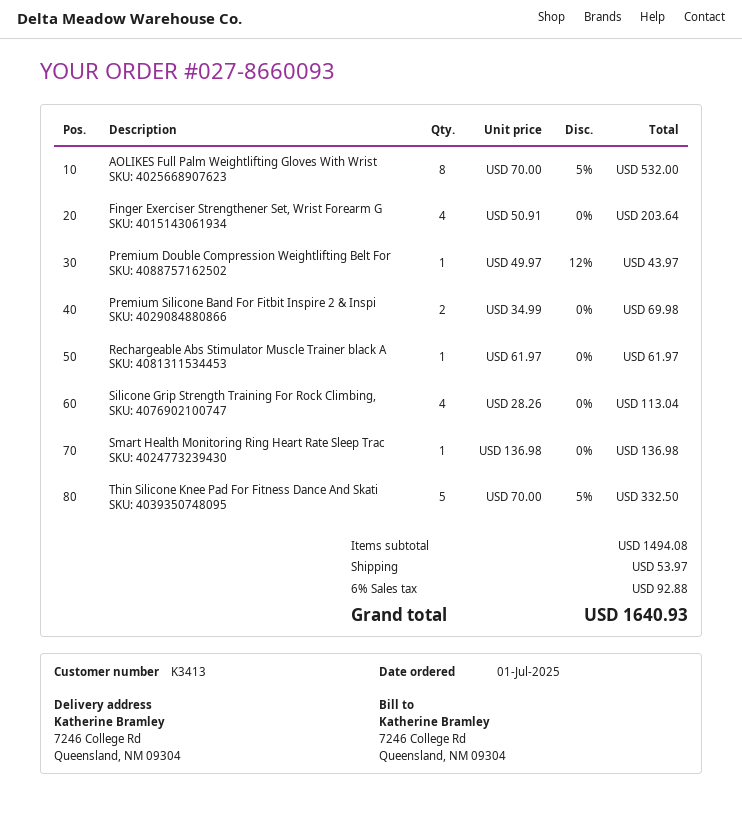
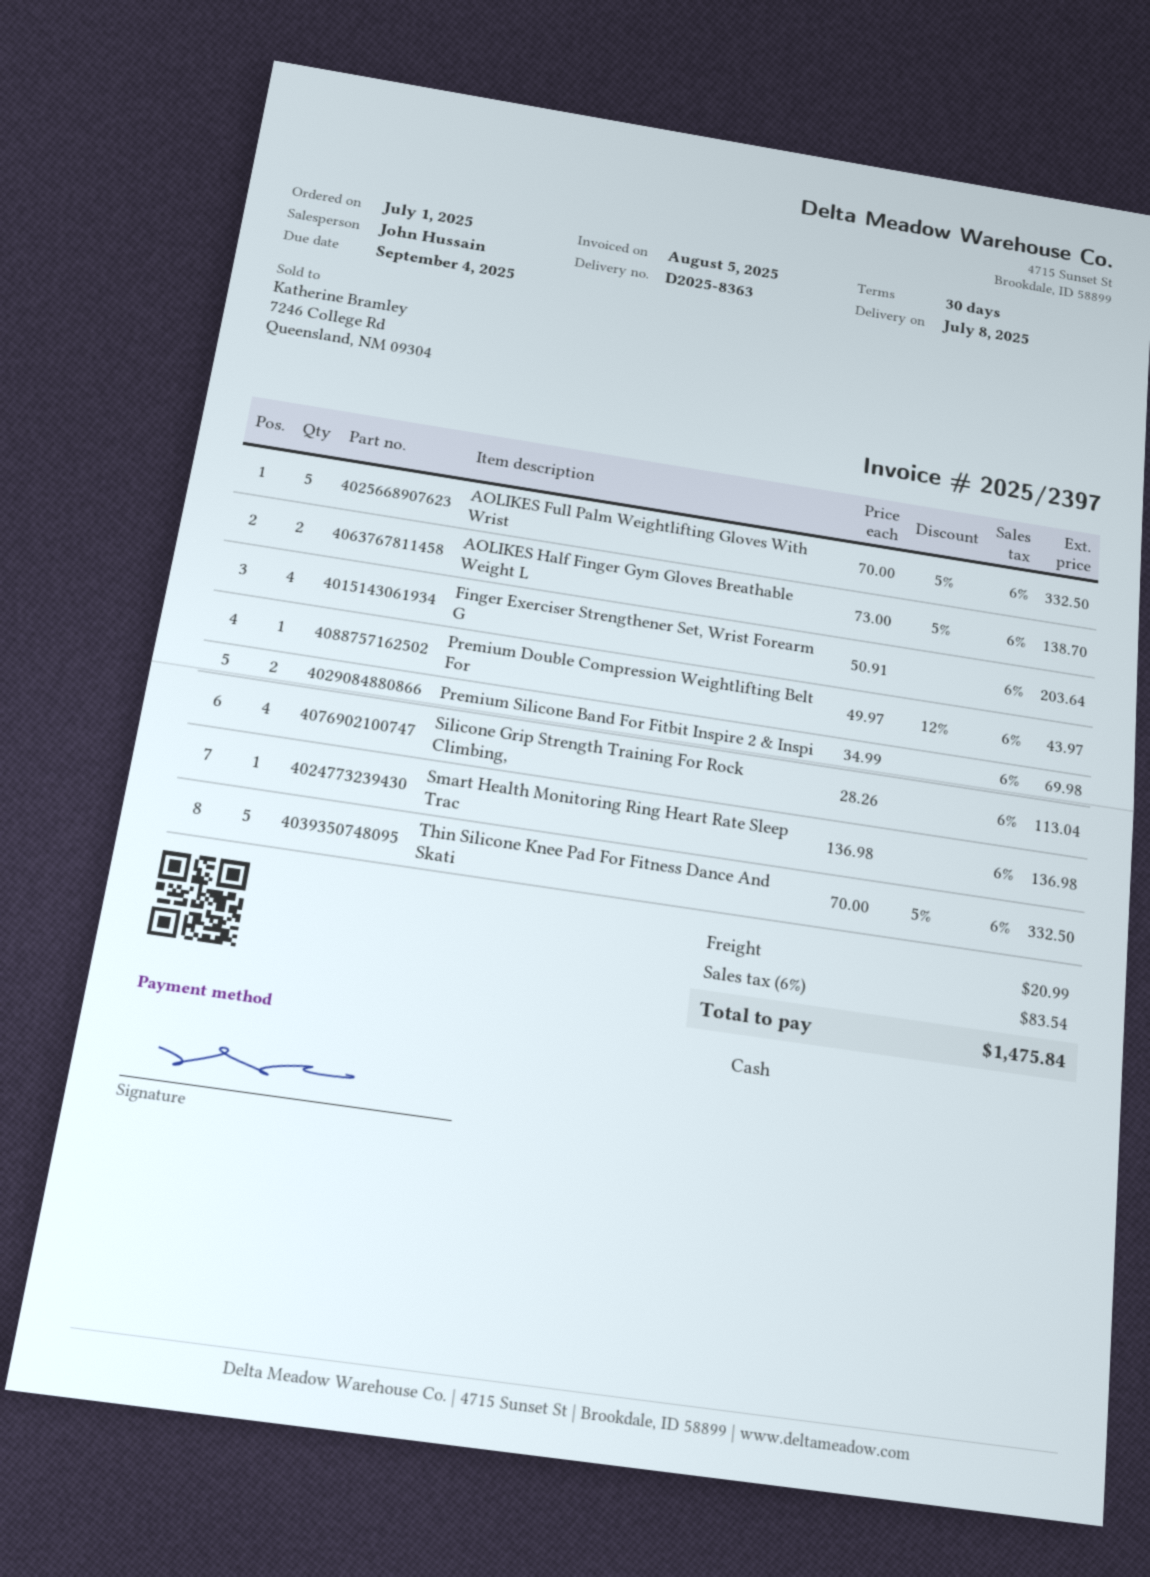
AOLIKES Full Palm Weightlifting Gloves With Wrist: 8 x 70.00 - 5% = 532.00 -> 5 x 70.00 - 5% = 332.50
Rechargeable Abs Stimulator Muscle Trainer black A: 1 x 61.97 = 61.97 -> none
AOLIKES Half Finger Gym Gloves Breathable Weight L: none -> 2 x 73.00 - 5% = 138.70
shipping: 53.97 -> 20.99
tax: 6% = 92.88 -> 6% = 83.54
total: 1640.93 -> 1475.84

